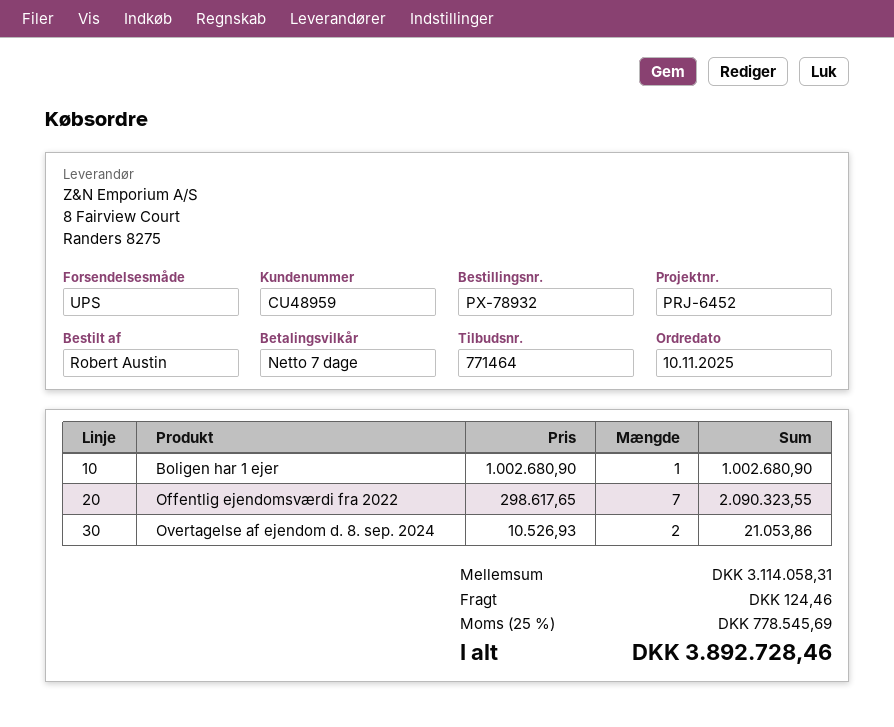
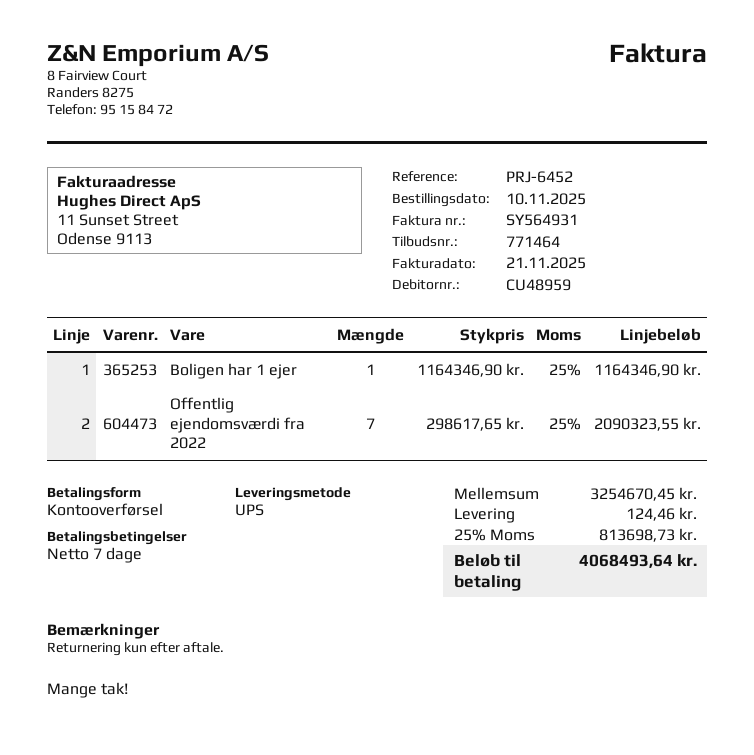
Boligen har 1 ejer: 1 x 1002680.90 = 1002680.90 -> 1 x 1164346.90 = 1164346.90
Overtagelse af ejendom d. 8. sep. 2024: 2 x 10526.93 = 21053.86 -> none
subtotal: 3114058.31 -> 3254670.45
tax: 25% = 778545.69 -> 25% = 813698.73
total: 3892728.46 -> 4068493.64

